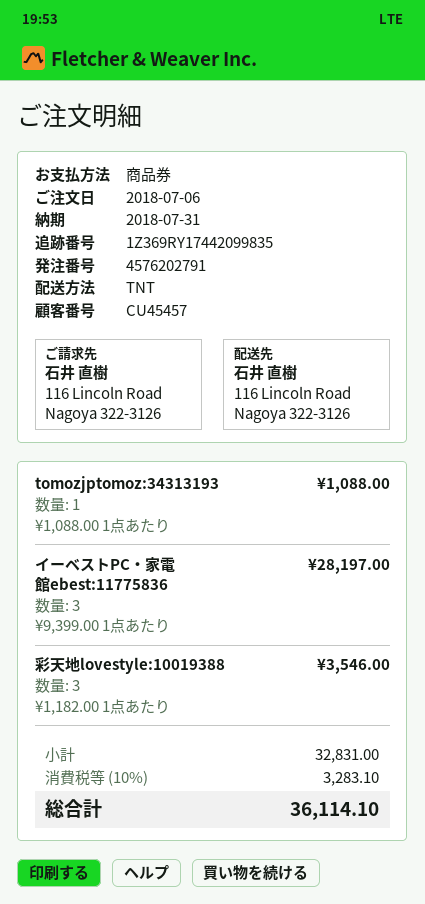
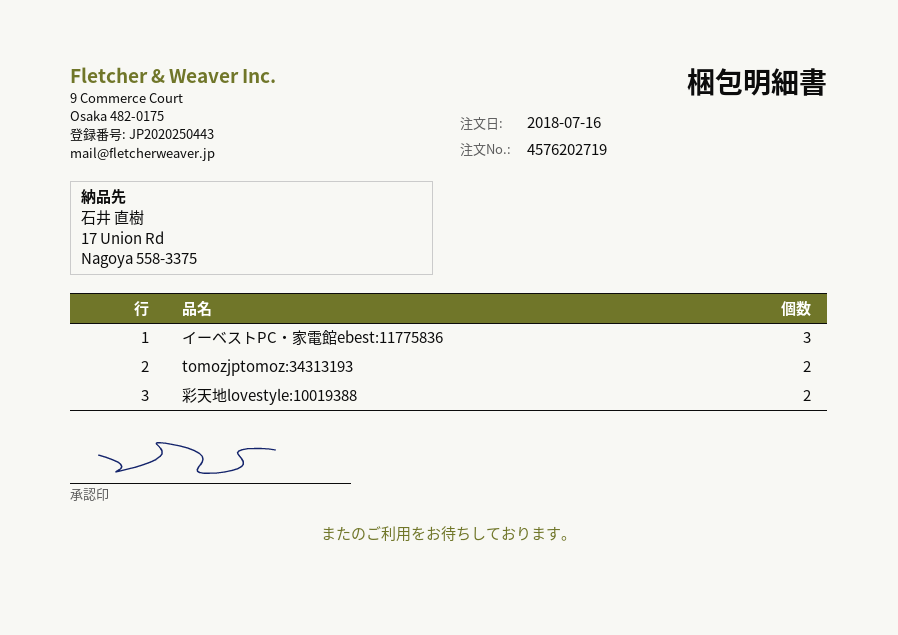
order number: 4576202791 -> 4576202719
order date: 2018-07-06 -> 2018-07-16
ship to: 116 Lincoln Road, Nagoya 322-3126 -> 17 Union Rd, Nagoya 558-3375
tomozjptomoz:34313193: 1 -> 2
彩天地lovestyle:10019388: 3 -> 2

